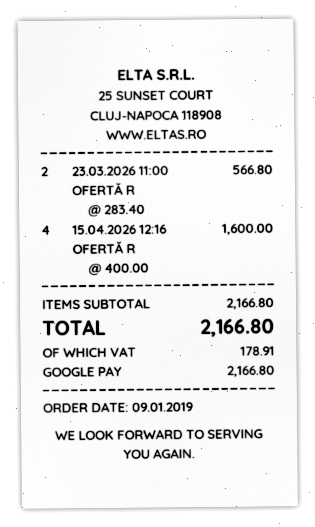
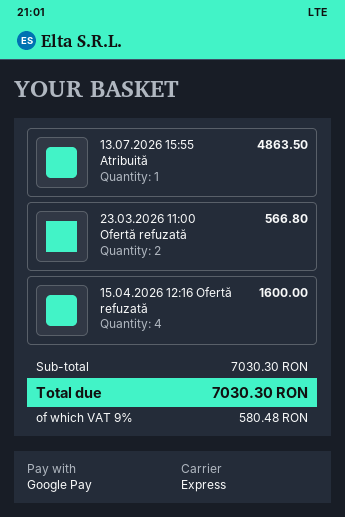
13.07.2026 15:55 Atribuită: none -> 1 for 4863.50
subtotal: 2166.80 -> 7030.30
tax: 178.91 -> 580.48
total: 2166.80 -> 7030.30

